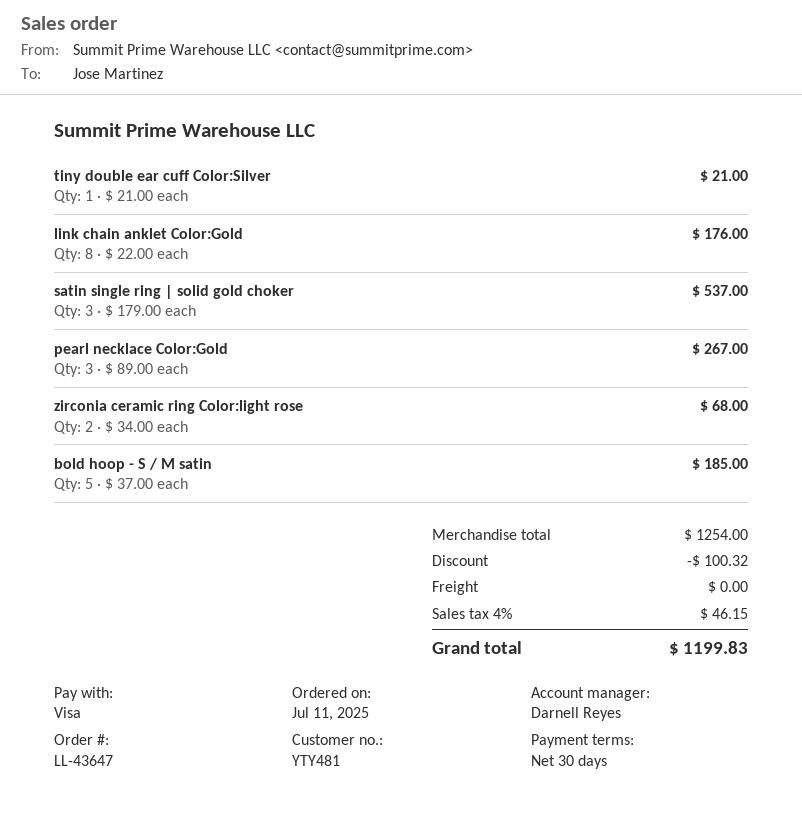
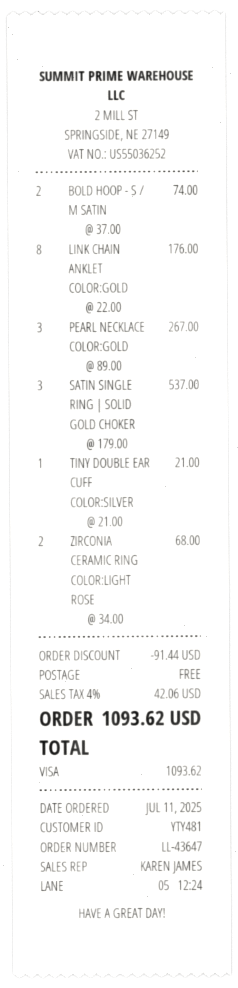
sales rep: Darnell Reyes -> KAREN JAMES
bold hoop - S / M satin: 5 x 37.00 = 185.00 -> 2 x 37.00 = 74.00
discount: 100.32 -> 91.44
tax: 4% = 46.15 -> 4% = 42.06
total: 1199.83 -> 1093.62

